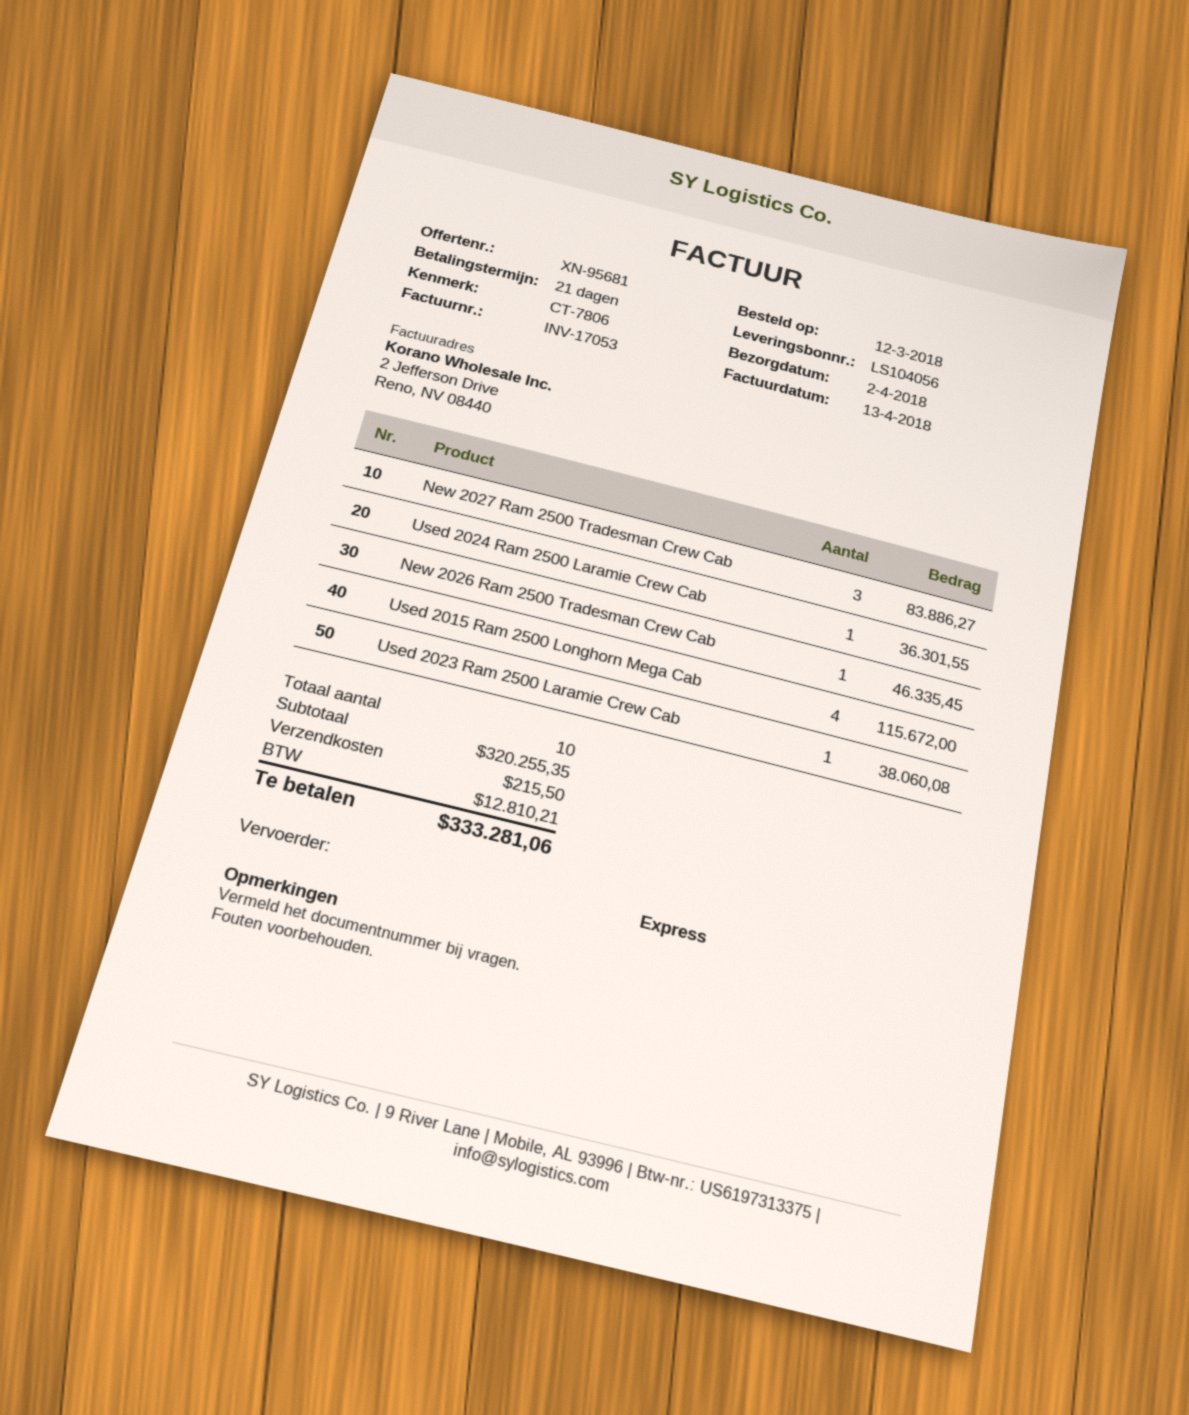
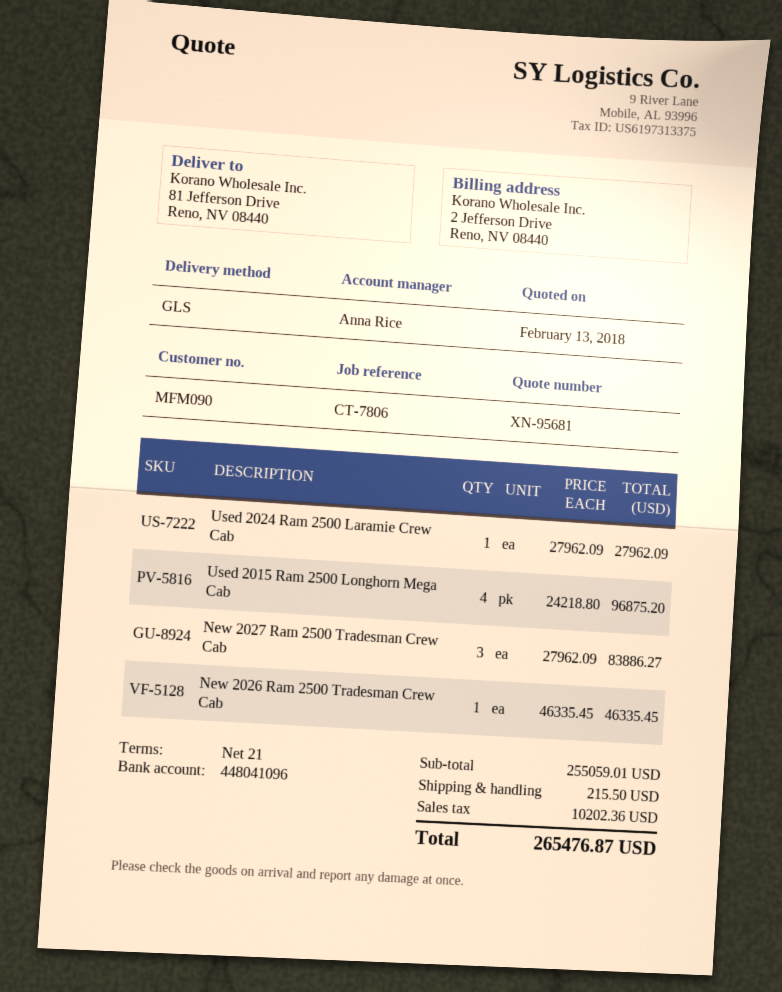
shipping method: express -> GLS
Used 2024 Ram 2500 Laramie Crew Cab: 1 for 36301.55 -> 1 for 27962.09
Used 2015 Ram 2500 Longhorn Mega Cab: 4 for 115672.00 -> 4 for 96875.20
Used 2023 Ram 2500 Laramie Crew Cab: 1 for 38060.08 -> none
subtotal: 320255.35 -> 255059.01
tax: 12810.21 -> 10202.36
total: 333281.06 -> 265476.87

